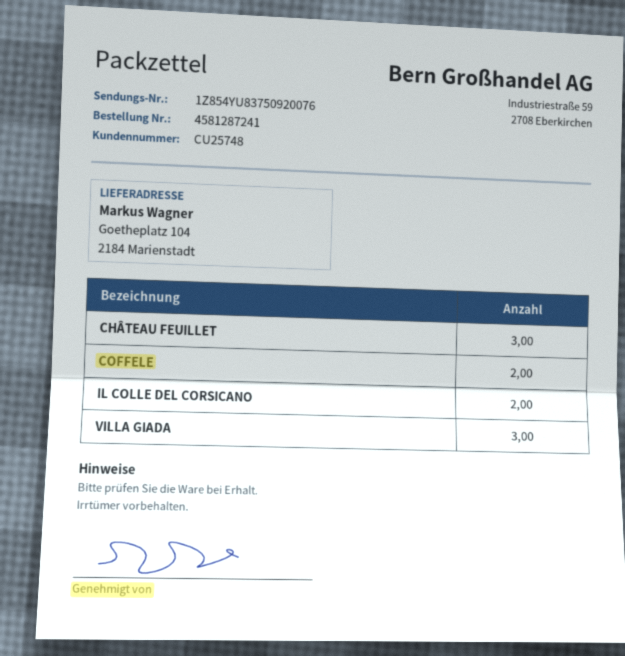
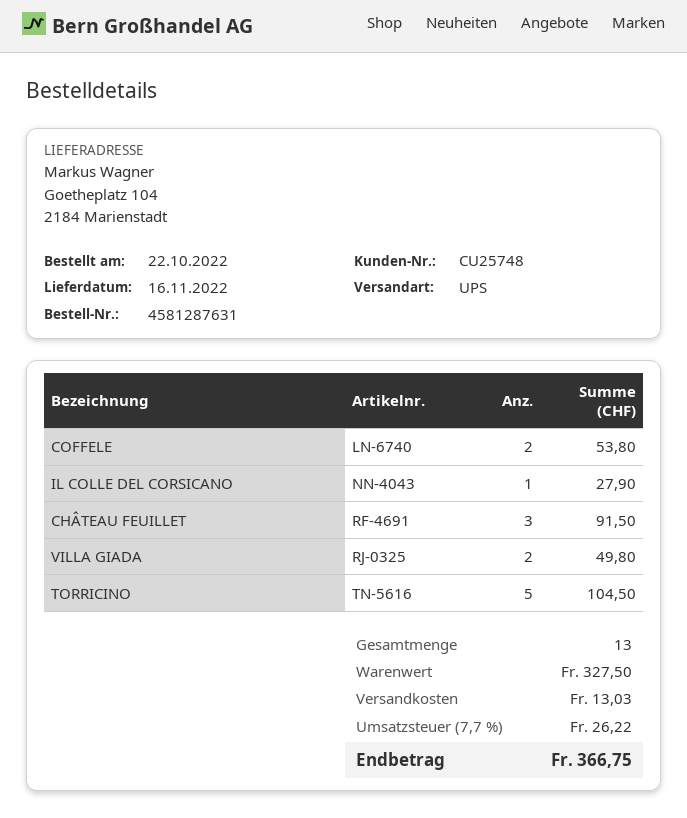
order number: 4581287241 -> 4581287631
IL COLLE DEL CORSICANO: 2 -> 1
VILLA GIADA: 3 -> 2
TORRICINO: none -> 5

